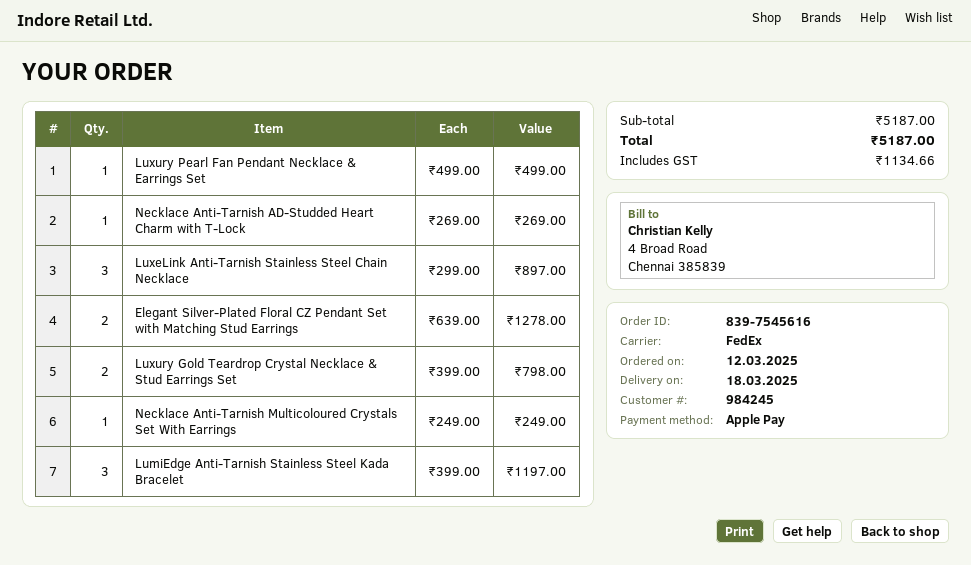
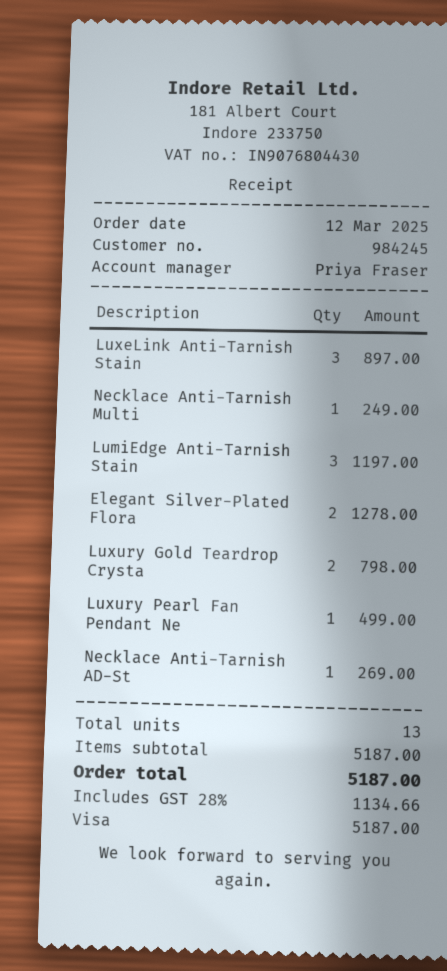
payment method: Apple Pay -> Visa

